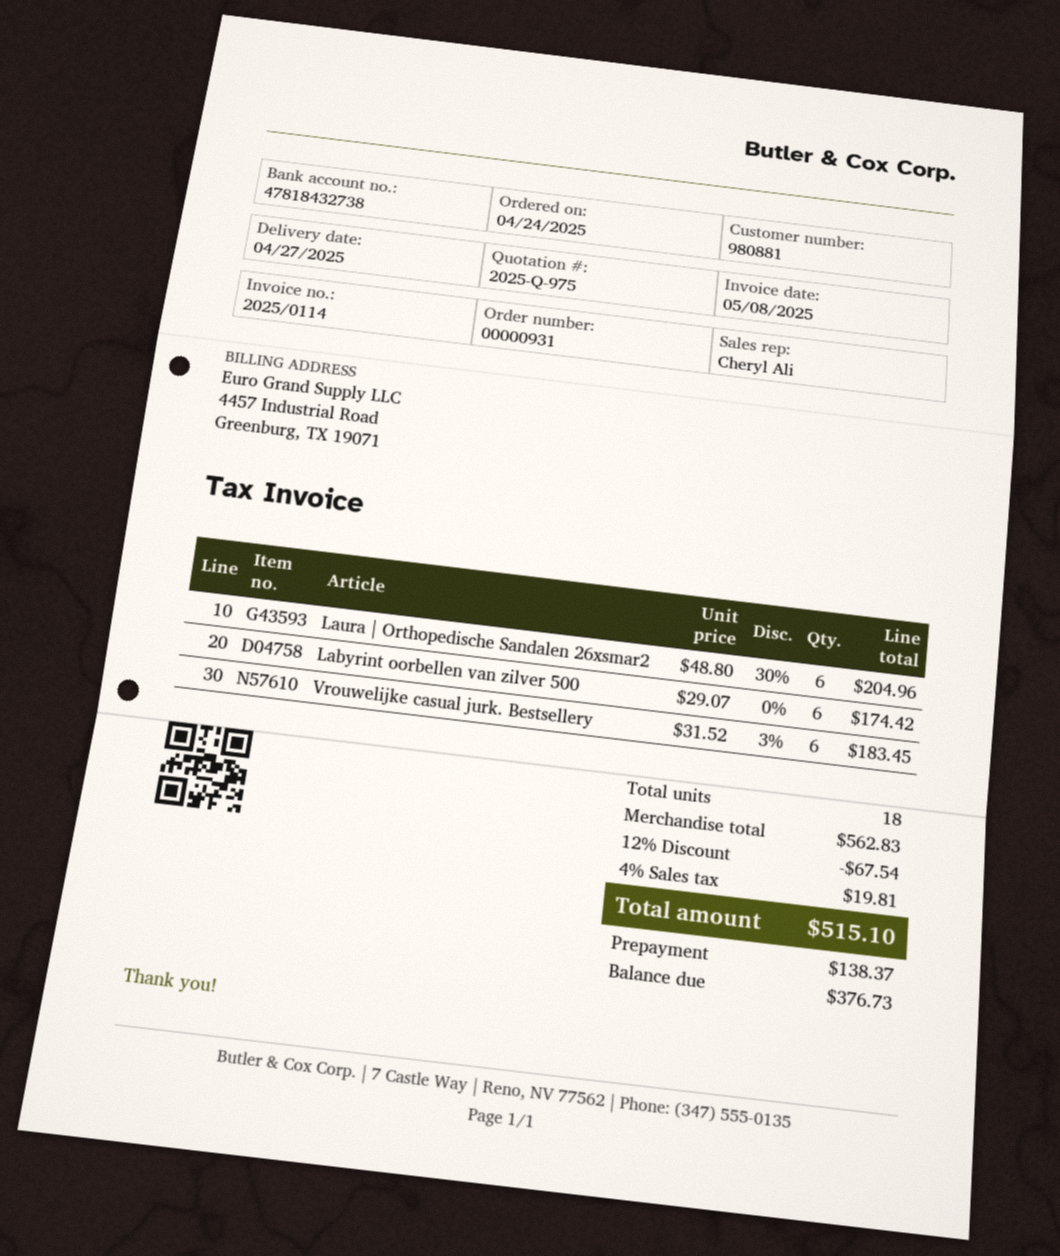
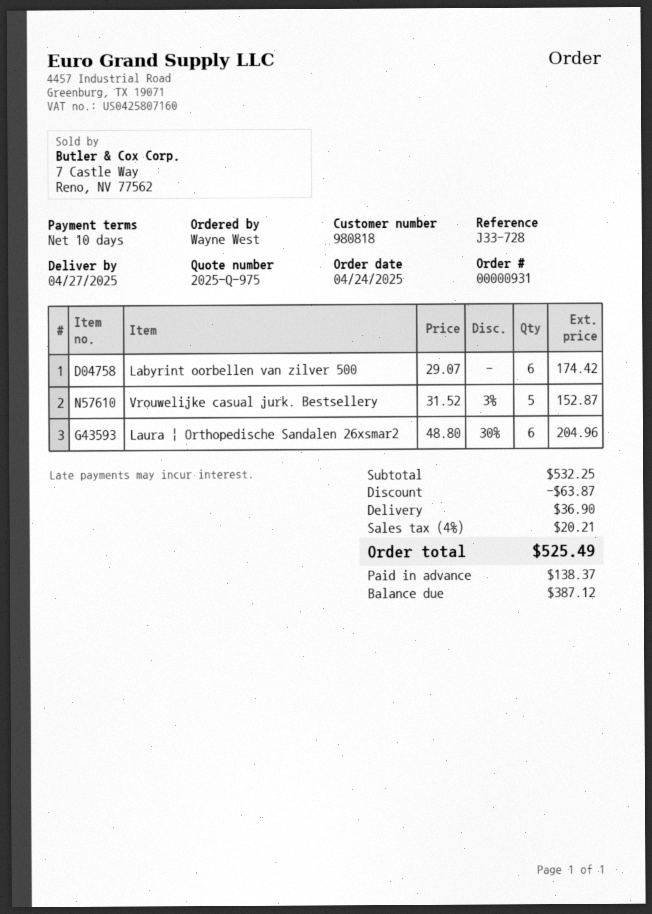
customer number: 980881 -> 980818
Vrouwelijke casual jurk. Bestsellery: 6 x 31.52 - 3% = 183.45 -> 5 x 31.52 - 3% = 152.87
subtotal: 562.83 -> 532.25
discount: 67.54 -> 63.87
shipping: none -> 36.90
tax: 4% = 19.81 -> 4% = 20.21
total: 515.10 -> 525.49
balance: 376.73 -> 387.12

